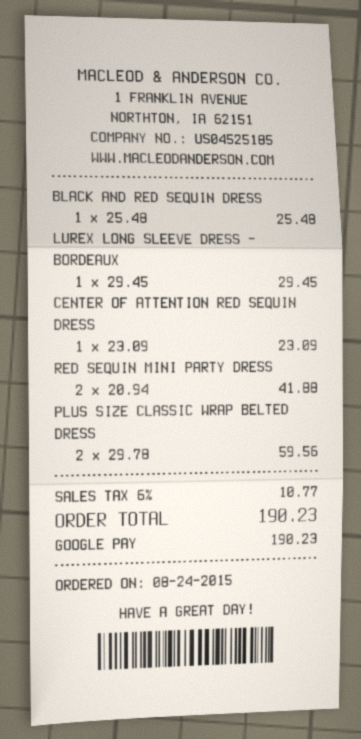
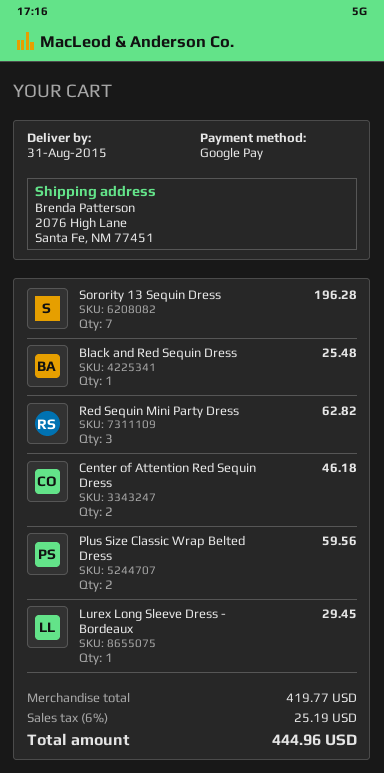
CENTER OF ATTENTION RED SEQUIN DRESS: 1 for 23.09 -> 2 for 46.18
RED SEQUIN MINI PARTY DRESS: 2 for 41.88 -> 3 for 62.82
Sorority 13 Sequin Dress: none -> 7 for 196.28
tax: 6% = 10.77 -> 6% = 25.19
total: 190.23 -> 444.96

